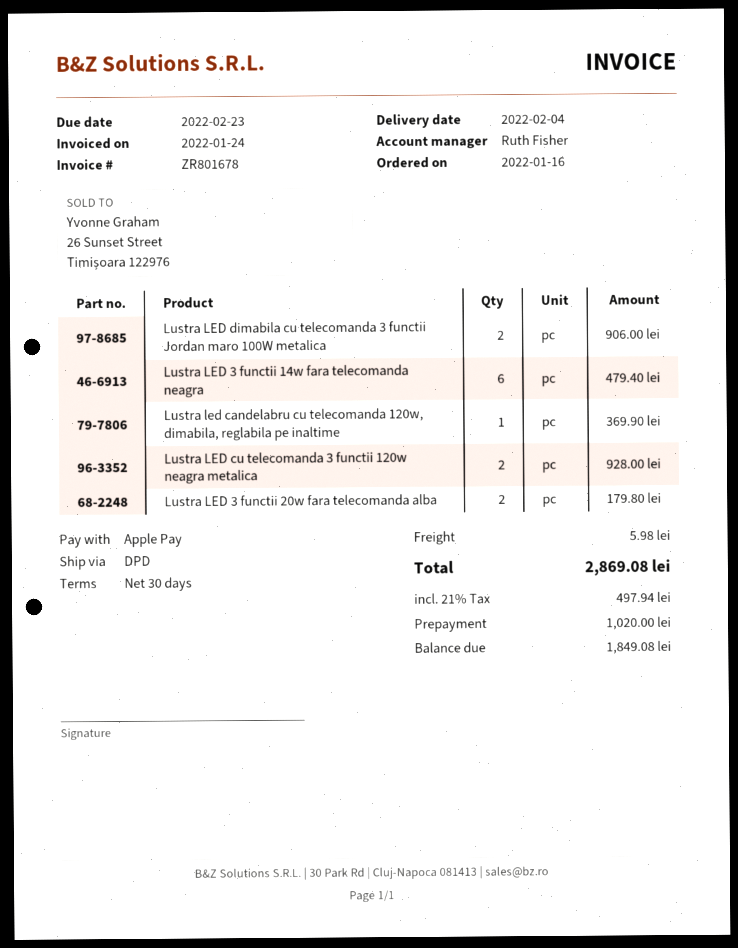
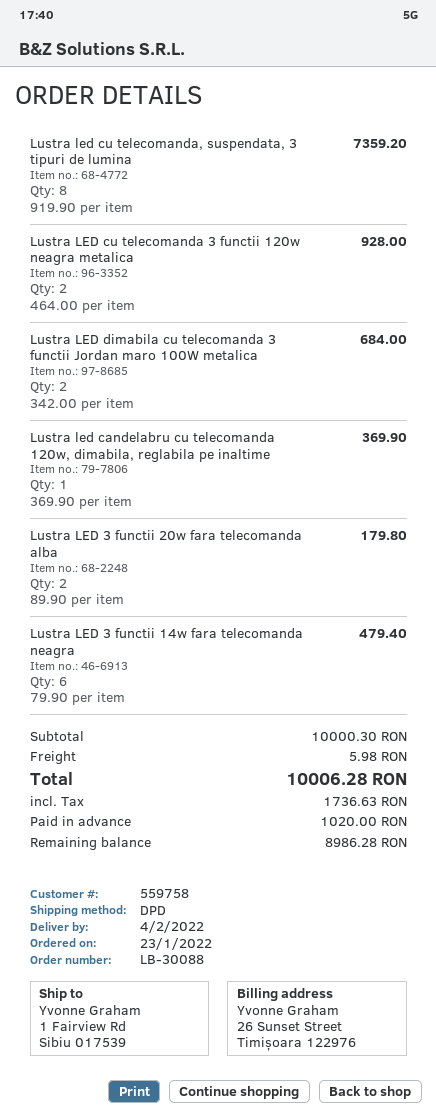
order date: 2022-01-16 -> 2022-01-23
Lustra LED dimabila cu telecomanda 3 functii Jordan maro 100W metalica: 2 for 906.00 -> 2 for 684.00
Lustra led cu telecomanda, suspendata, 3 tipuri de lumina: none -> 8 for 7359.20
tax: 497.94 -> 1736.63
total: 2869.08 -> 10006.28
balance: 1849.08 -> 8986.28

